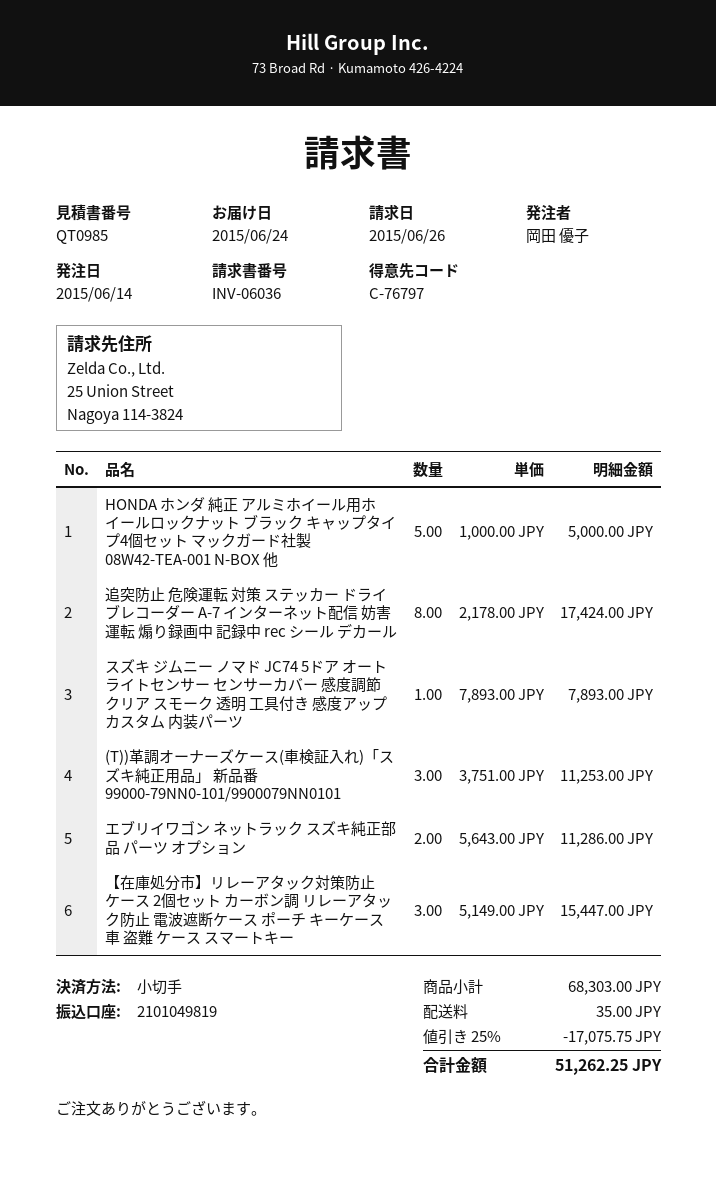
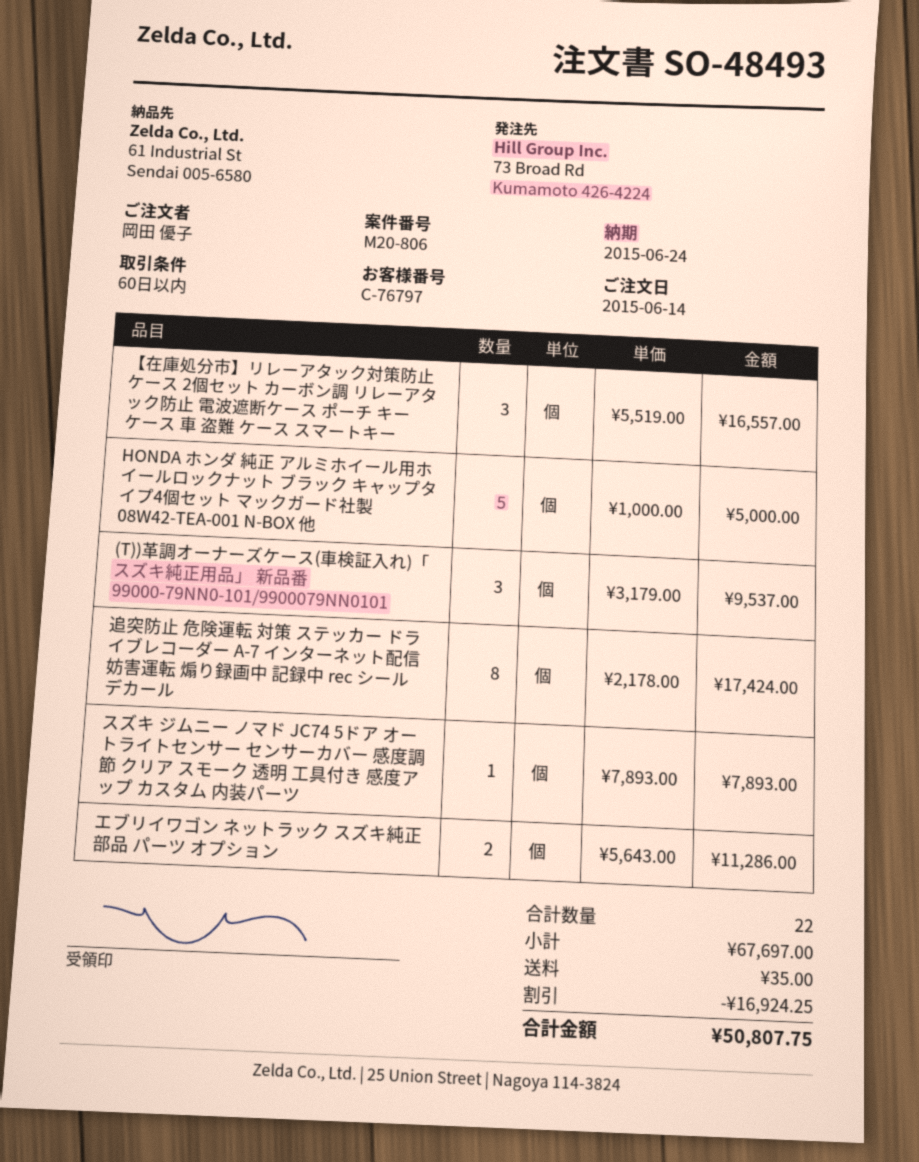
(T))革調オーナーズケース(車検証入れ)「スズキ純正用品」 新品番 99000-79NN0-101/9900079NN0101: 3 x 3751.00 = 11253.00 -> 3 x 3179.00 = 9537.00
【在庫処分市】リレーアタック対策防止ケース 2個セット カーボン調 リレーアタック防止 電波遮断ケース ポーチ キーケース 車 盗難 ケース スマートキー: 3 x 5149.00 = 15447.00 -> 3 x 5519.00 = 16557.00
subtotal: 68303.00 -> 67697.00
discount: 17075.75 -> 16924.25
total: 51262.25 -> 50807.75

